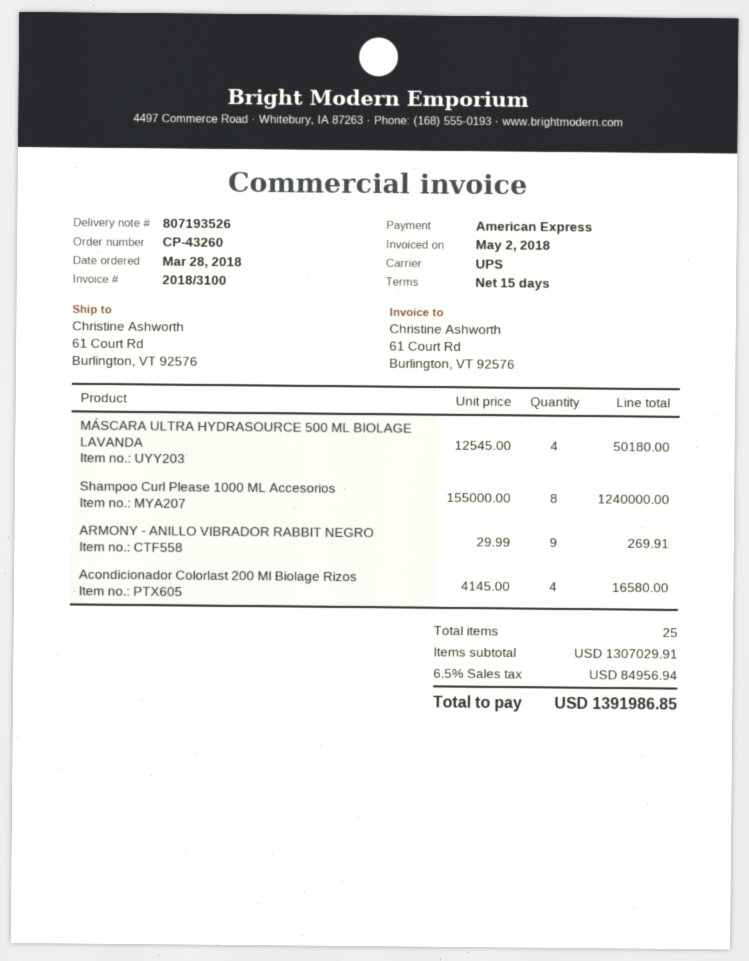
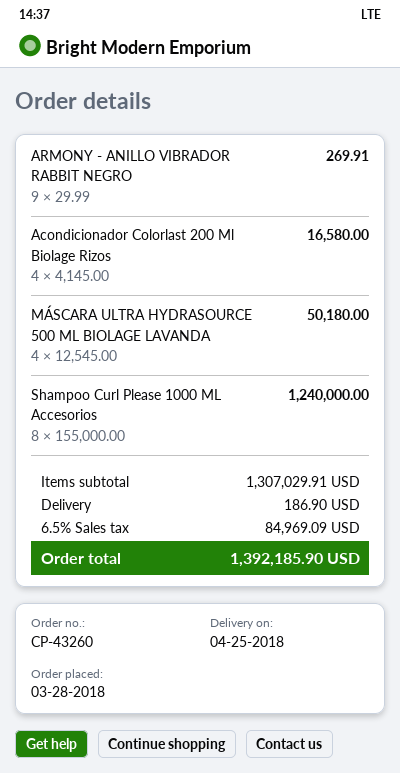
shipping: none -> 186.90
tax: 6.5% = 84956.94 -> 6.5% = 84969.09
total: 1391986.85 -> 1392185.90

